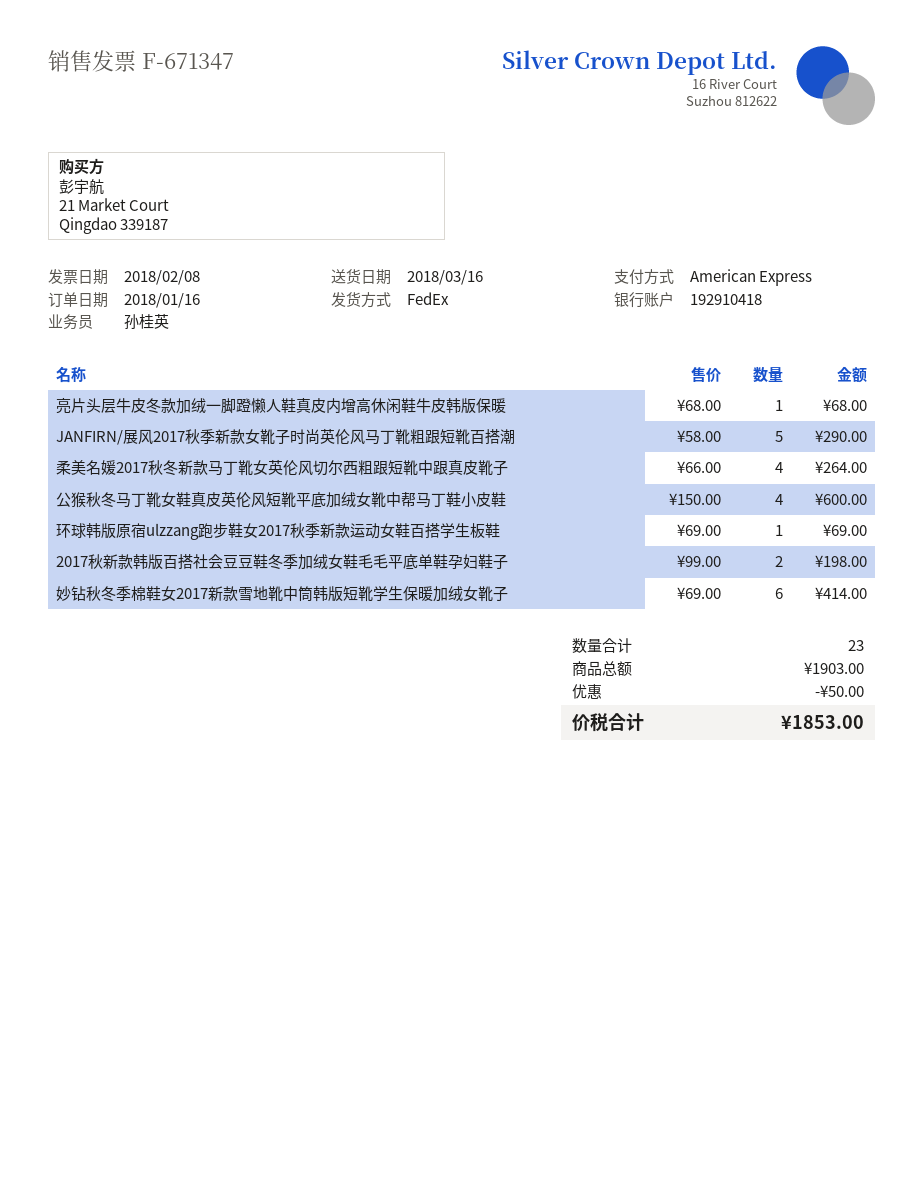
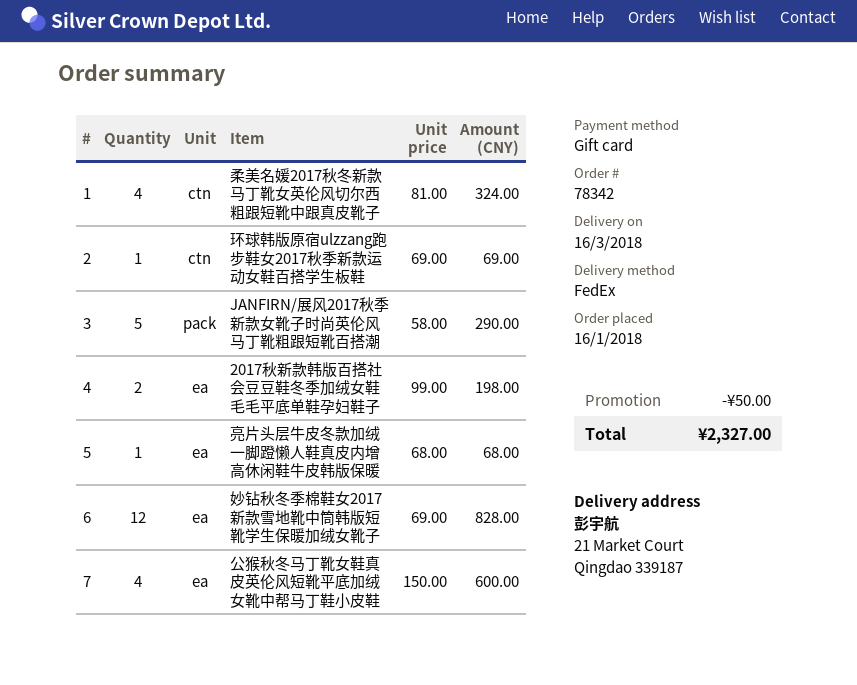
payment method: American Express -> gift card
柔美名媛2017秋冬新款马丁靴女英伦风切尔西粗跟短靴中跟真皮靴子: 4 x 66.00 = 264.00 -> 4 x 81.00 = 324.00
妙钻秋冬季棉鞋女2017新款雪地靴中筒韩版短靴学生保暖加绒女靴子: 6 x 69.00 = 414.00 -> 12 x 69.00 = 828.00
total: 1853.00 -> 2327.00

